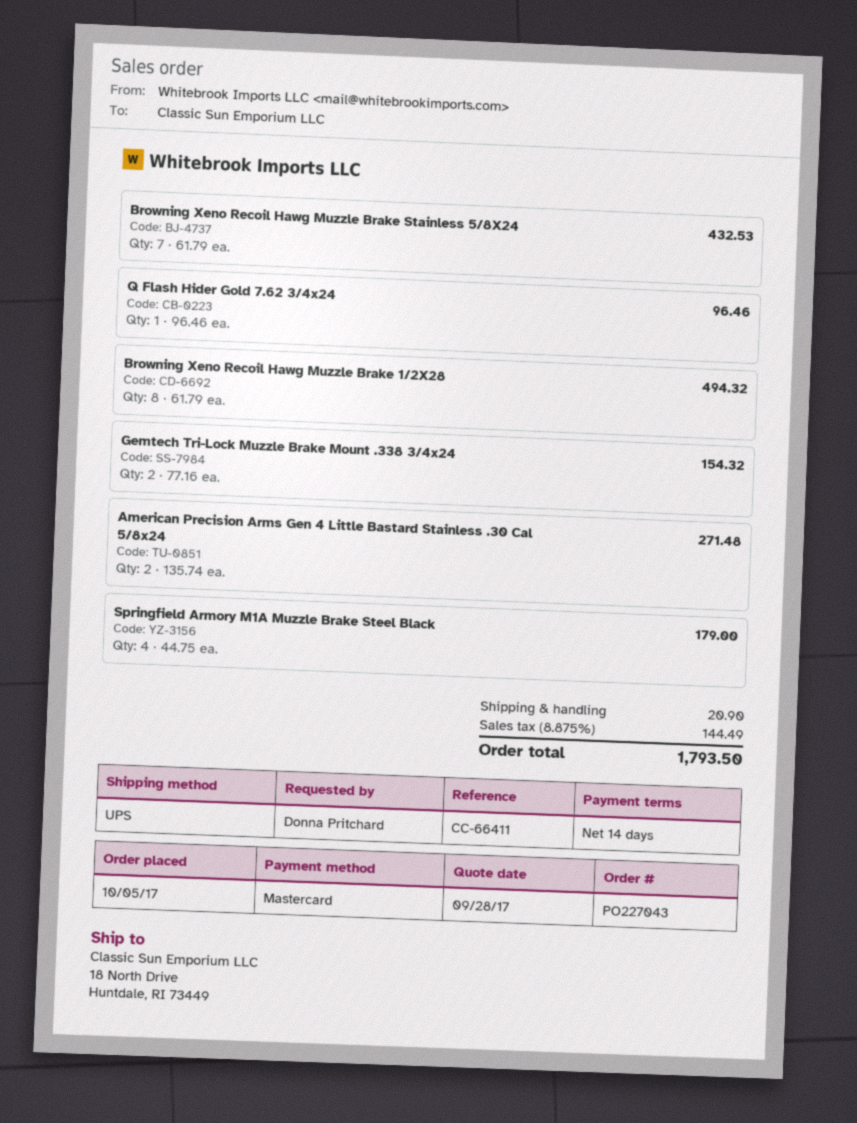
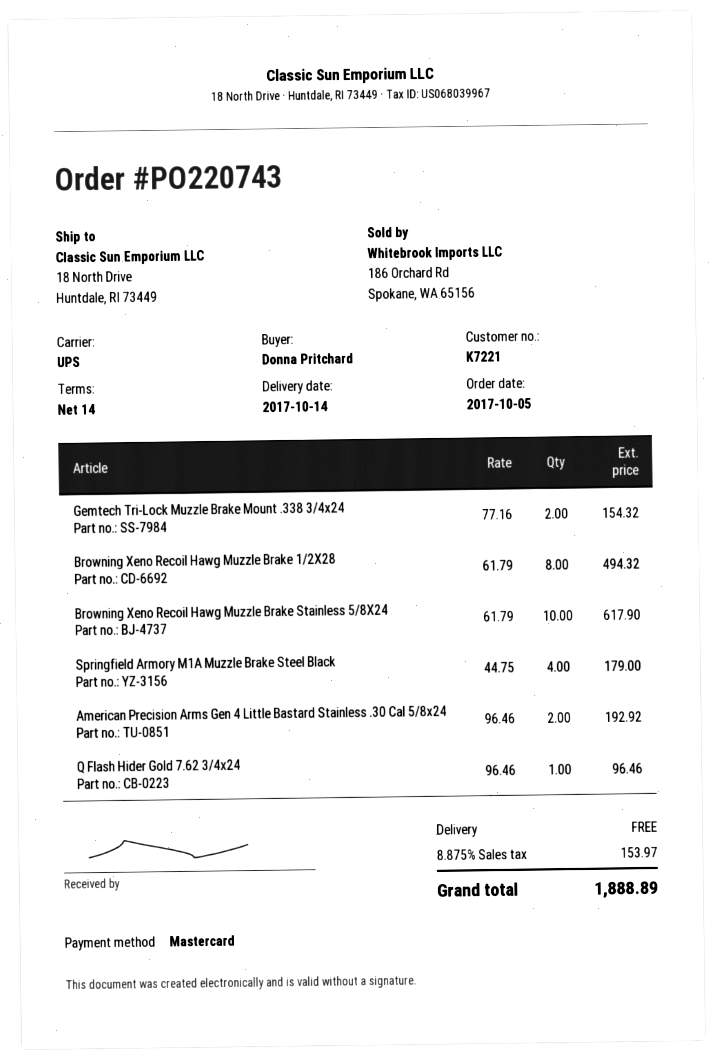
order number: PO227043 -> PO220743
Browning Xeno Recoil Hawg Muzzle Brake Stainless 5/8X24: 7 x 61.79 = 432.53 -> 10 x 61.79 = 617.90
American Precision Arms Gen 4 Little Bastard Stainless .30 Cal 5/8x24: 2 x 135.74 = 271.48 -> 2 x 96.46 = 192.92
shipping: 20.90 -> 0.00
tax: 8.875% = 144.49 -> 8.875% = 153.97
total: 1793.50 -> 1888.89

